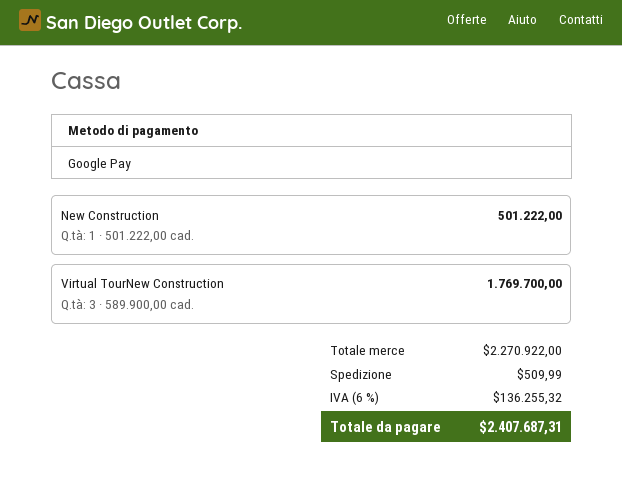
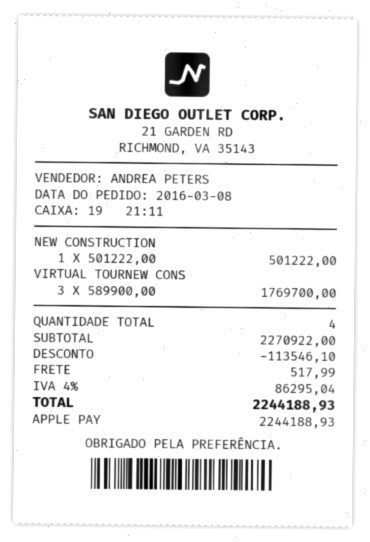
payment method: Google Pay -> Apple Pay
discount: none -> 113546.10
shipping: 509.99 -> 517.99
tax: 6% = 136255.32 -> 4% = 86295.04
total: 2407687.31 -> 2244188.93

